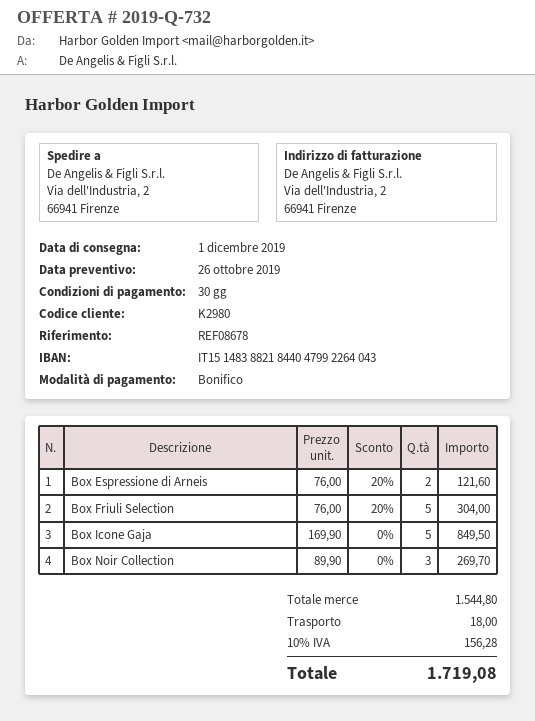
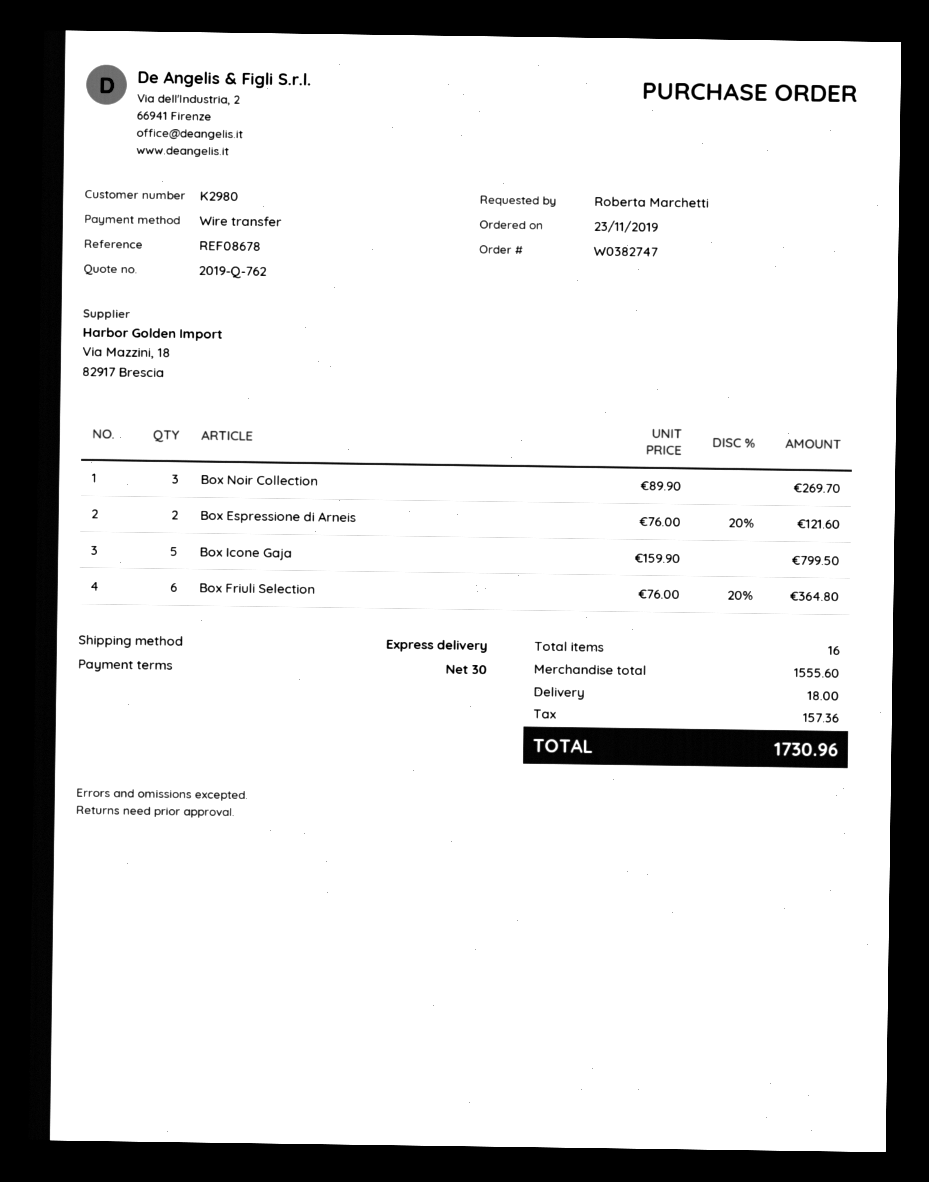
quote number: 2019-Q-732 -> 2019-Q-762
Box Friuli Selection: 5 x 76.00 - 20% = 304.00 -> 6 x 76.00 - 20% = 364.80
Box Icone Gaja: 5 x 169.90 = 849.50 -> 5 x 159.90 = 799.50
subtotal: 1544.80 -> 1555.60
tax: 156.28 -> 157.36
total: 1719.08 -> 1730.96

